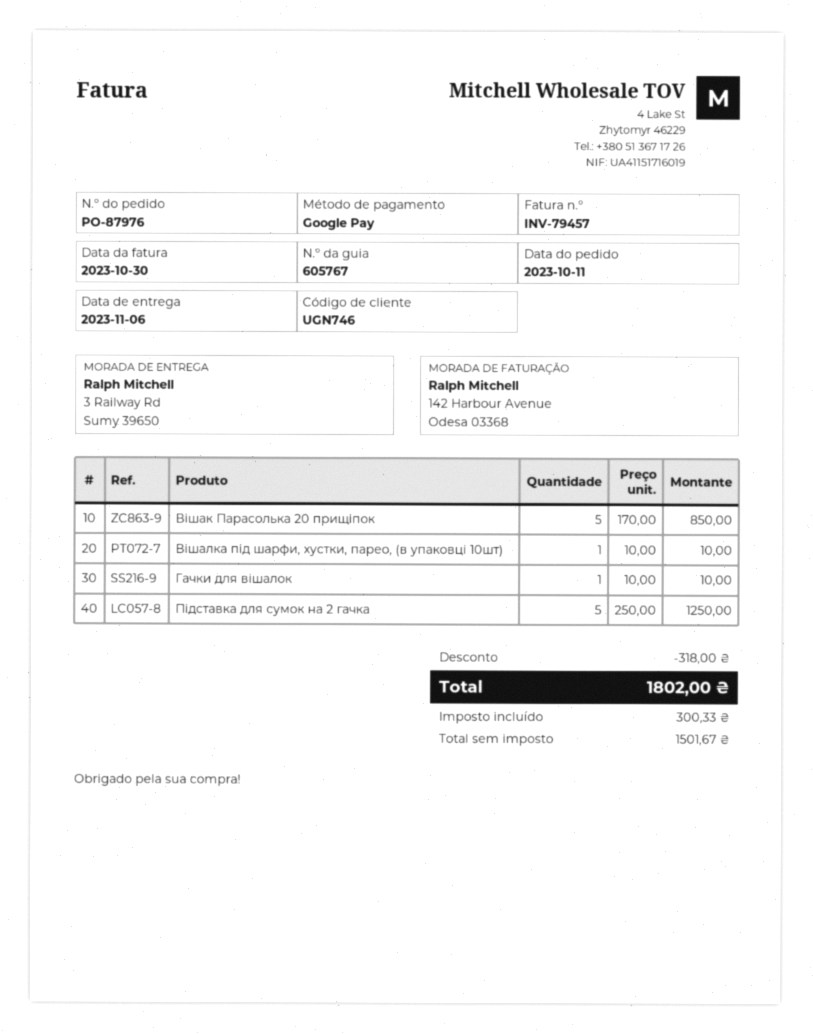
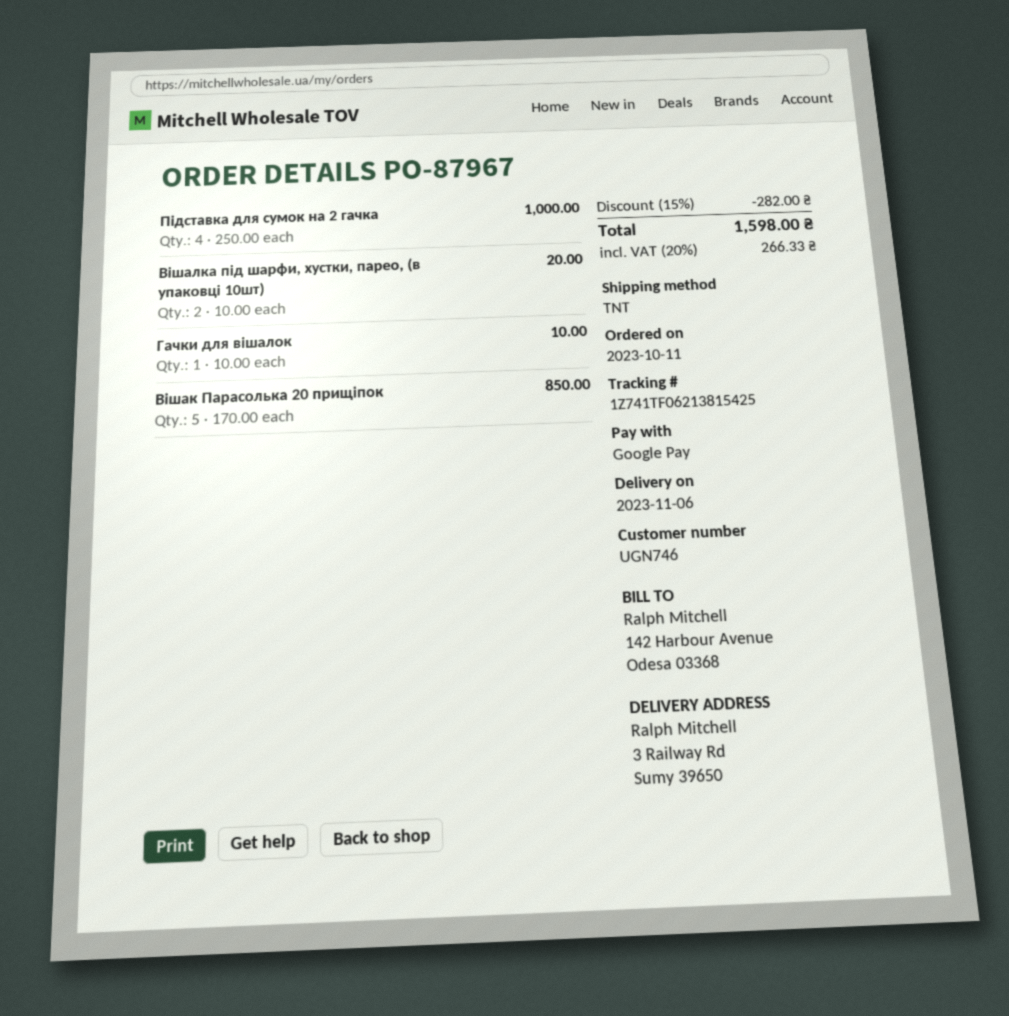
order number: PO-87976 -> PO-87967
Вішалка під шарфи, хустки, парео, (в упаковці 10шт): 1 x 10.00 = 10.00 -> 2 x 10.00 = 20.00
Підставка для сумок на 2 гачка: 5 x 250.00 = 1250.00 -> 4 x 250.00 = 1000.00
discount: 318.00 -> 282.00
tax: 300.33 -> 266.33
total: 1802.00 -> 1598.00

